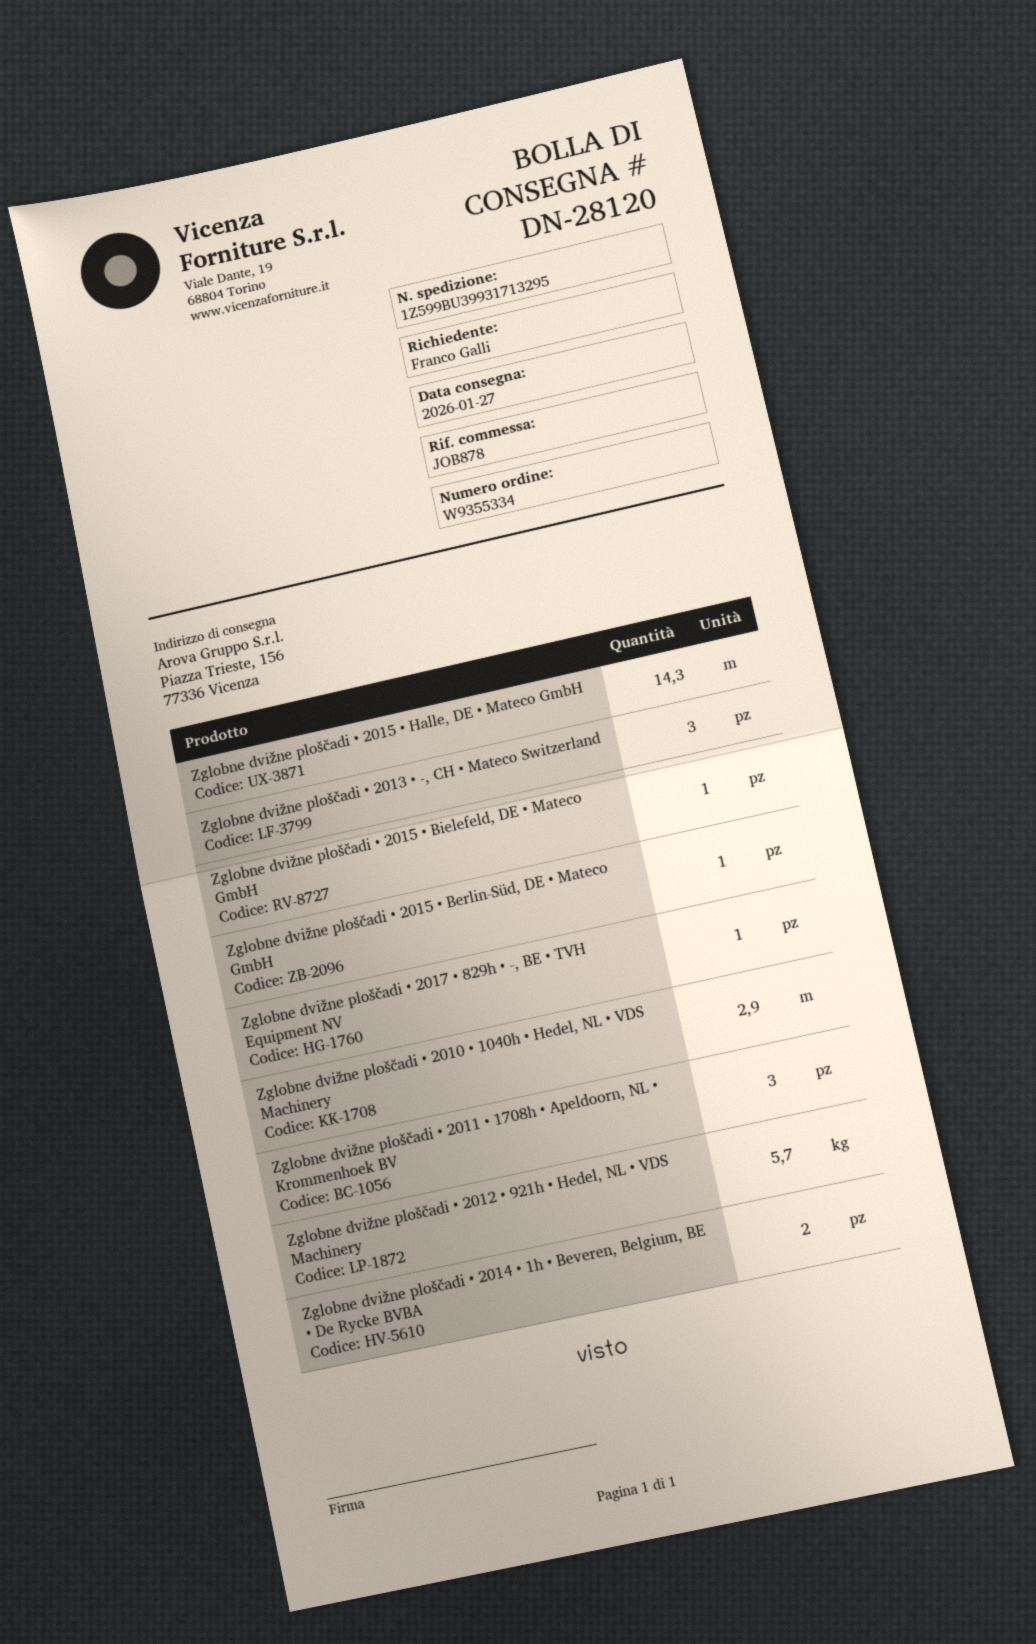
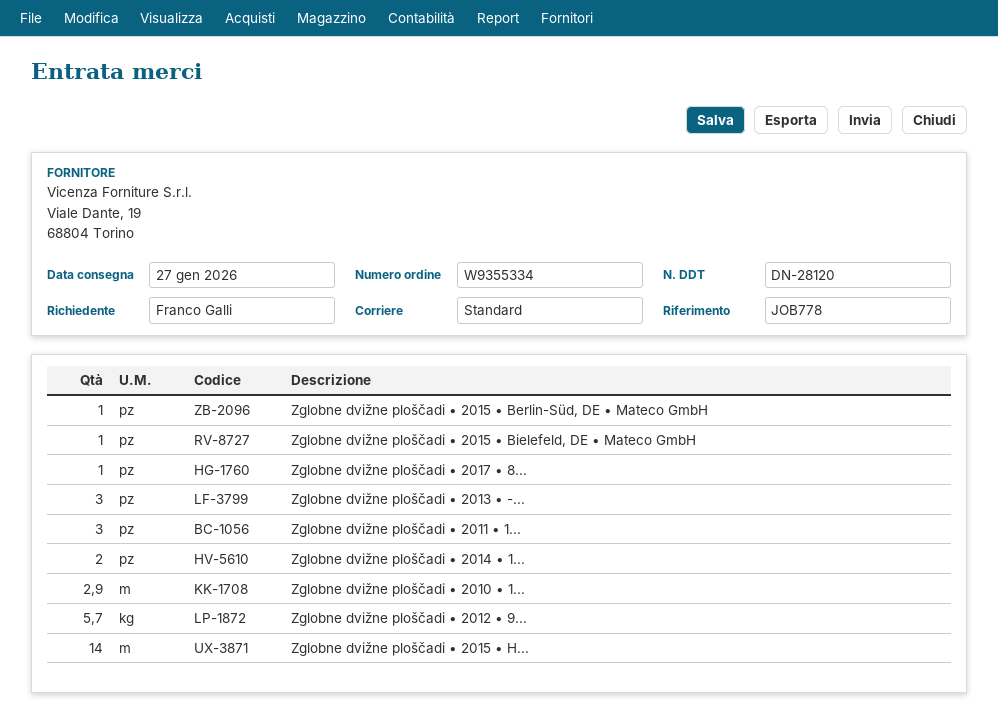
reference: JOB878 -> JOB778
Zglobne dvižne ploščadi • 2015 • Halle, DE • Mateco GmbH: 14.3 -> 14

